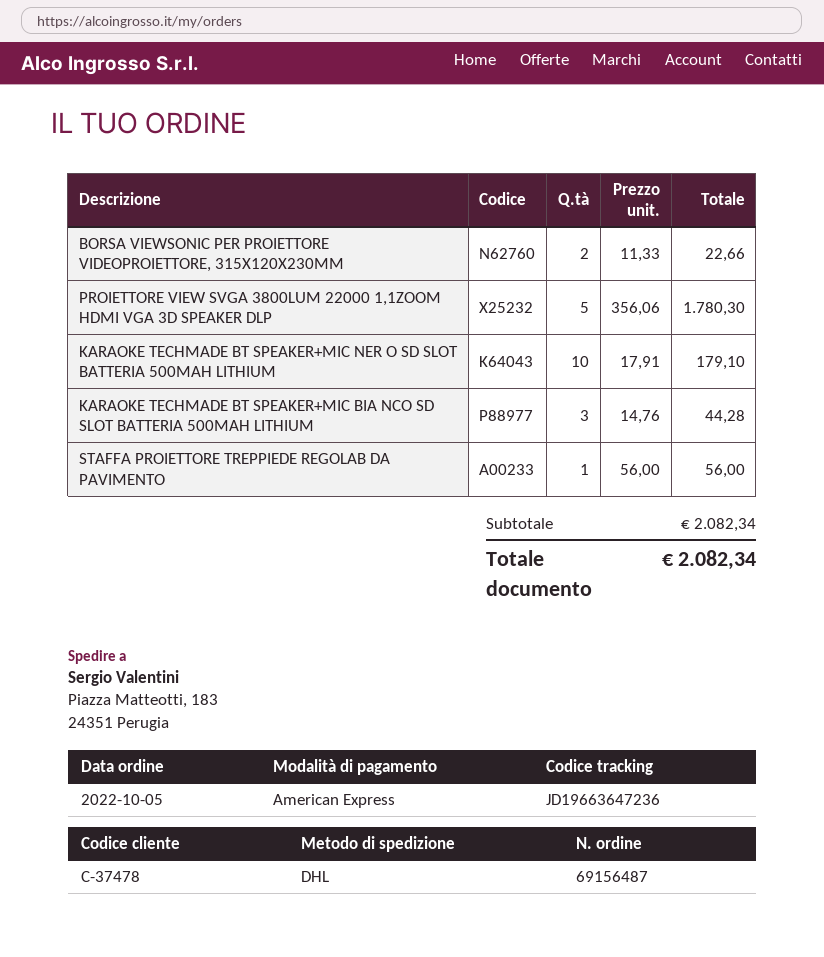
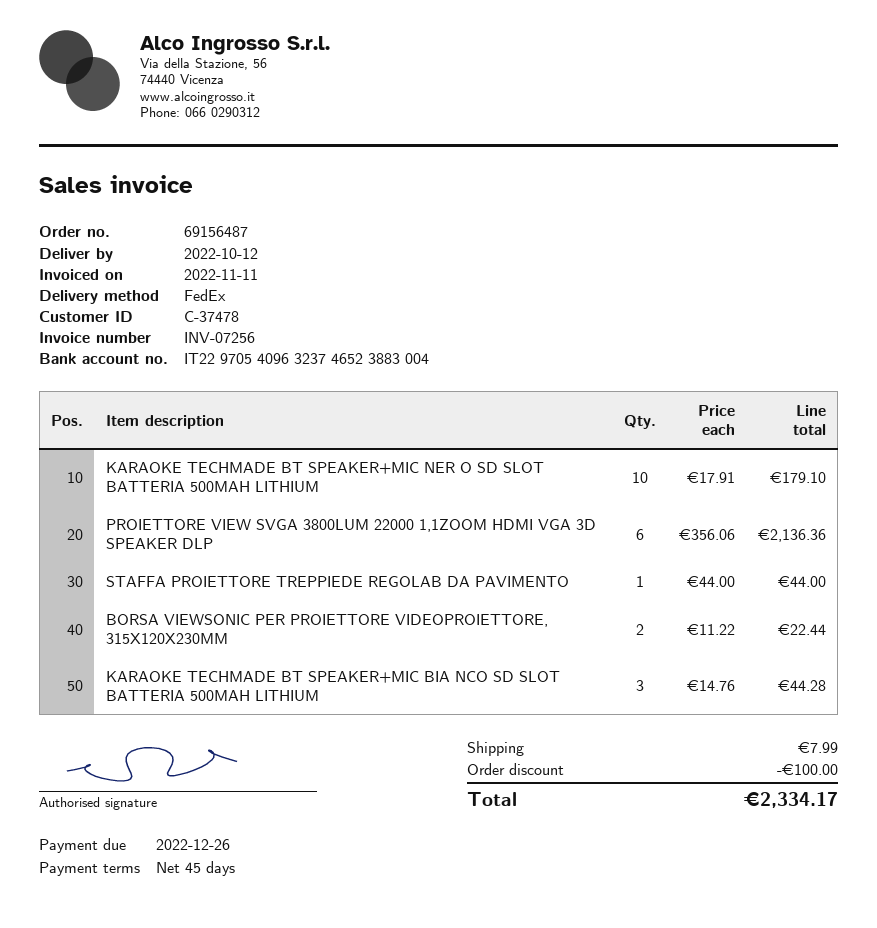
shipping method: DHL -> FedEx
BORSA VIEWSONIC PER PROIETTORE VIDEOPROIETTORE, 315X120X230MM: 2 x 11.33 = 22.66 -> 2 x 11.22 = 22.44
PROIETTORE VIEW SVGA 3800LUM 22000 1,1ZOOM HDMI VGA 3D SPEAKER DLP: 5 x 356.06 = 1780.30 -> 6 x 356.06 = 2136.36
STAFFA PROIETTORE TREPPIEDE REGOLAB DA PAVIMENTO: 1 x 56.00 = 56.00 -> 1 x 44.00 = 44.00
discount: none -> 100.00
shipping: none -> 7.99
total: 2082.34 -> 2334.17

